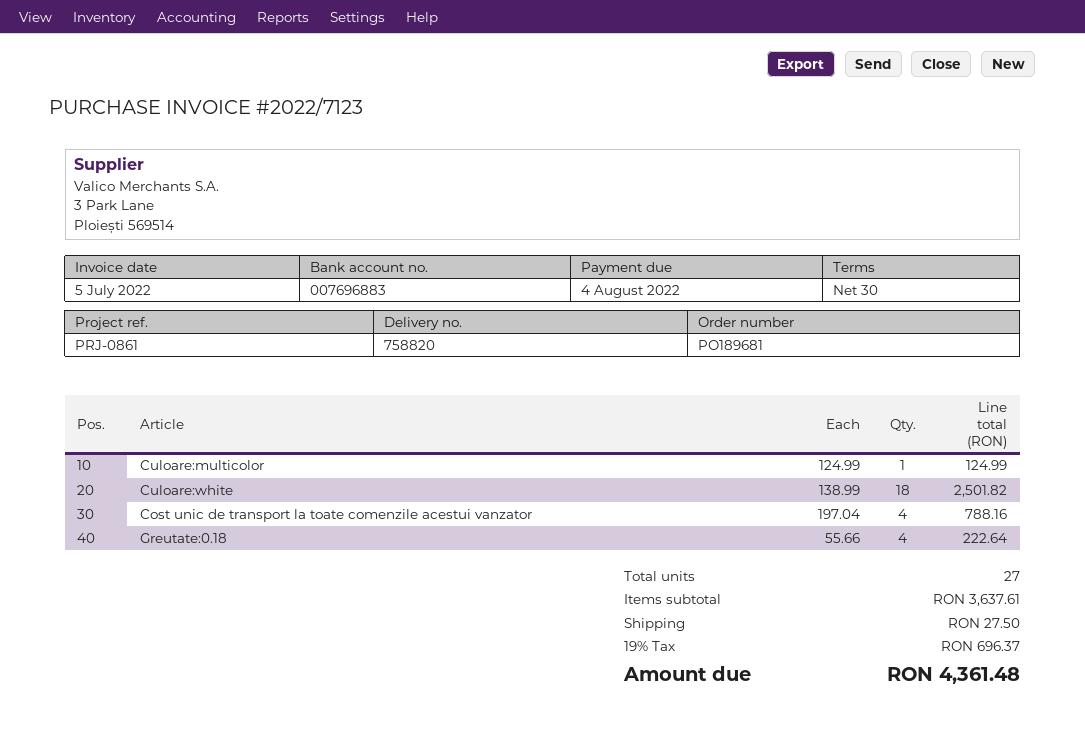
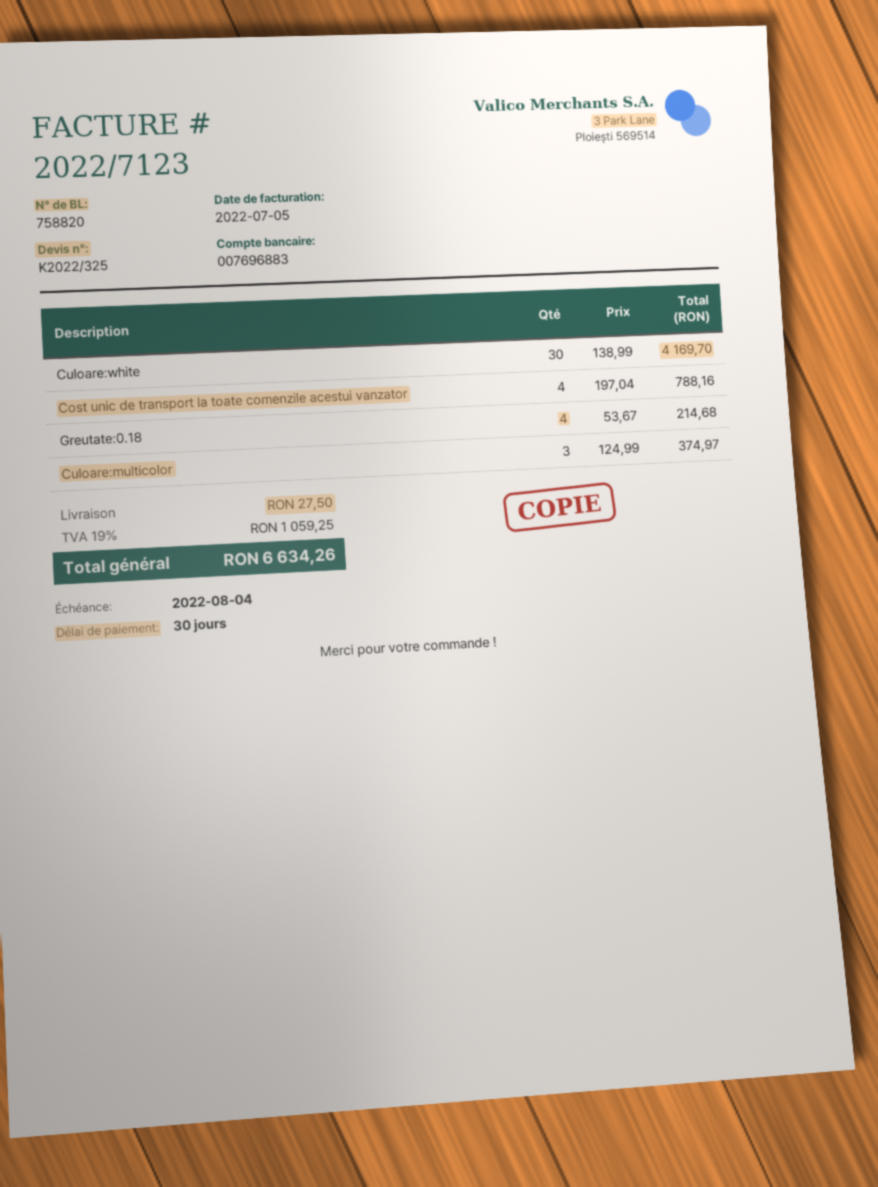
Culoare:multicolor: 1 x 124.99 = 124.99 -> 3 x 124.99 = 374.97
Culoare:white: 18 x 138.99 = 2501.82 -> 30 x 138.99 = 4169.70
Greutate:0.18: 4 x 55.66 = 222.64 -> 4 x 53.67 = 214.68
tax: 19% = 696.37 -> 19% = 1059.25
total: 4361.48 -> 6634.26

